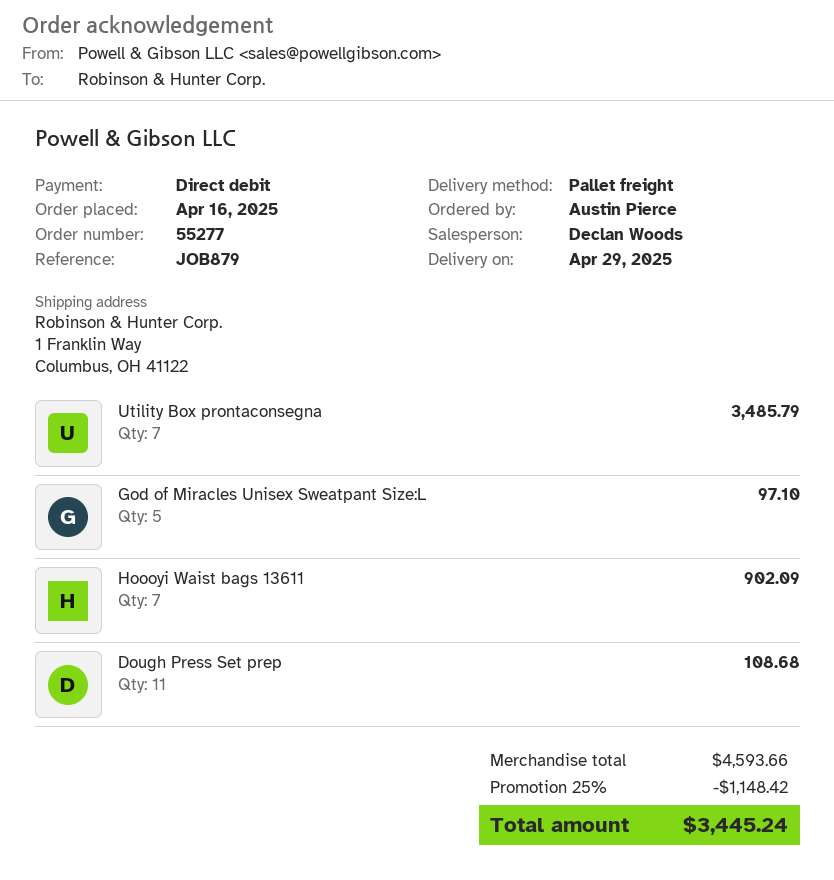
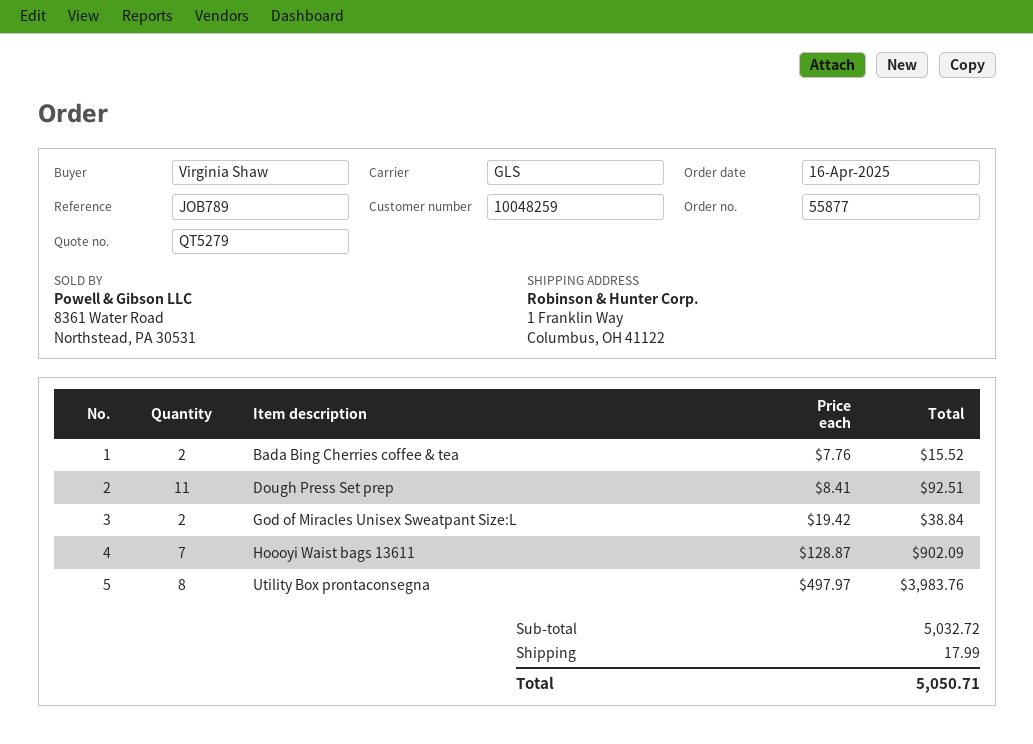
order number: 55277 -> 55877
reference: JOB879 -> JOB789
ordered by: Austin Pierce -> Virginia Shaw
shipping method: pallet freight -> GLS
Utility Box prontaconsegna: 7 for 3485.79 -> 8 for 3983.76
God of Miracles Unisex Sweatpant Size:L: 5 for 97.10 -> 2 for 38.84
Dough Press Set prep: 11 for 108.68 -> 11 for 92.51
Bada Bing Cherries coffee & tea: none -> 2 for 15.52
subtotal: 4593.66 -> 5032.72
discount: 25% = 1148.42 -> none
shipping: none -> 17.99
total: 3445.24 -> 5050.71

